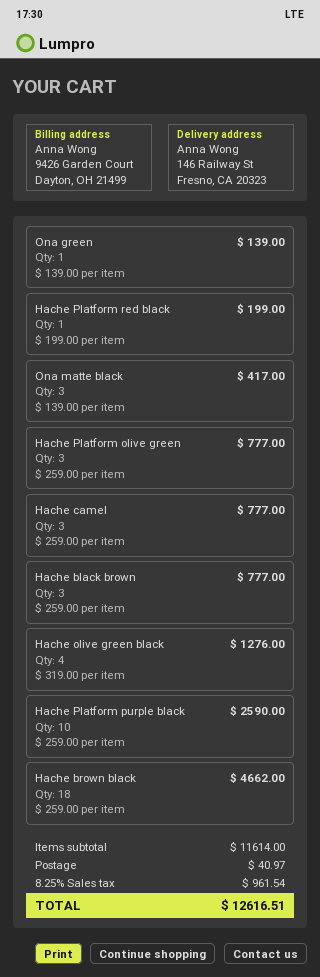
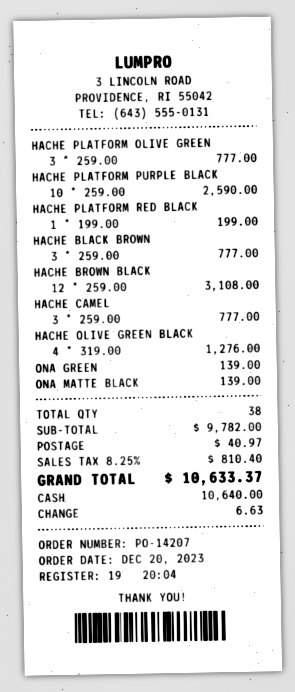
Ona matte black: 3 x 139.00 = 417.00 -> 1 x 139.00 = 139.00
Hache brown black: 18 x 259.00 = 4662.00 -> 12 x 259.00 = 3108.00
subtotal: 11614.00 -> 9782.00
tax: 8.25% = 961.54 -> 8.25% = 810.40
total: 12616.51 -> 10633.37

